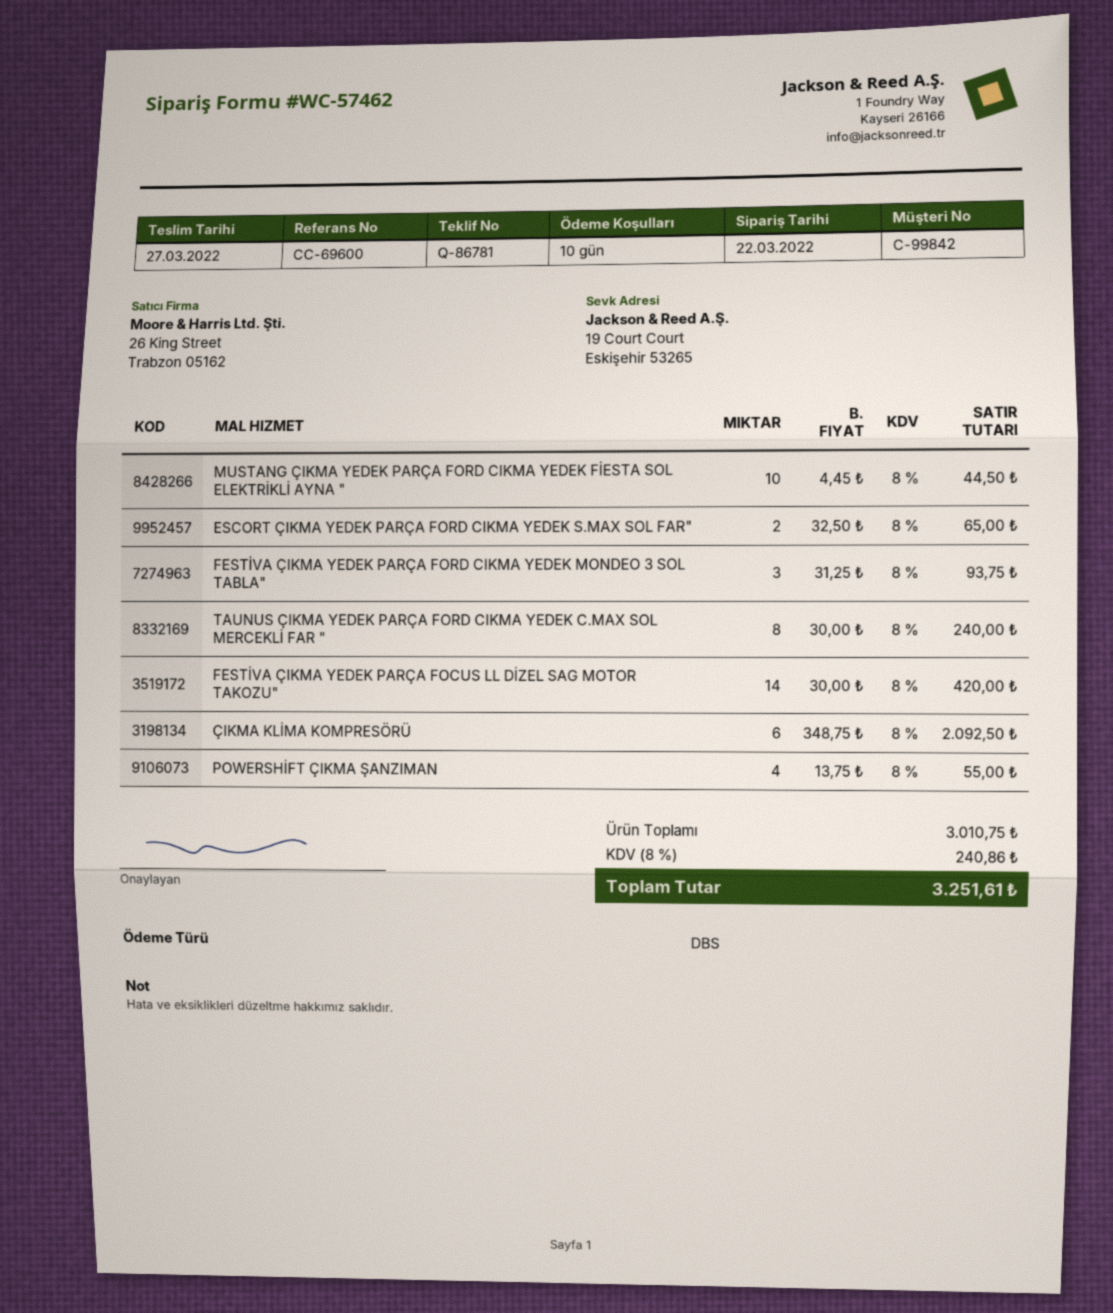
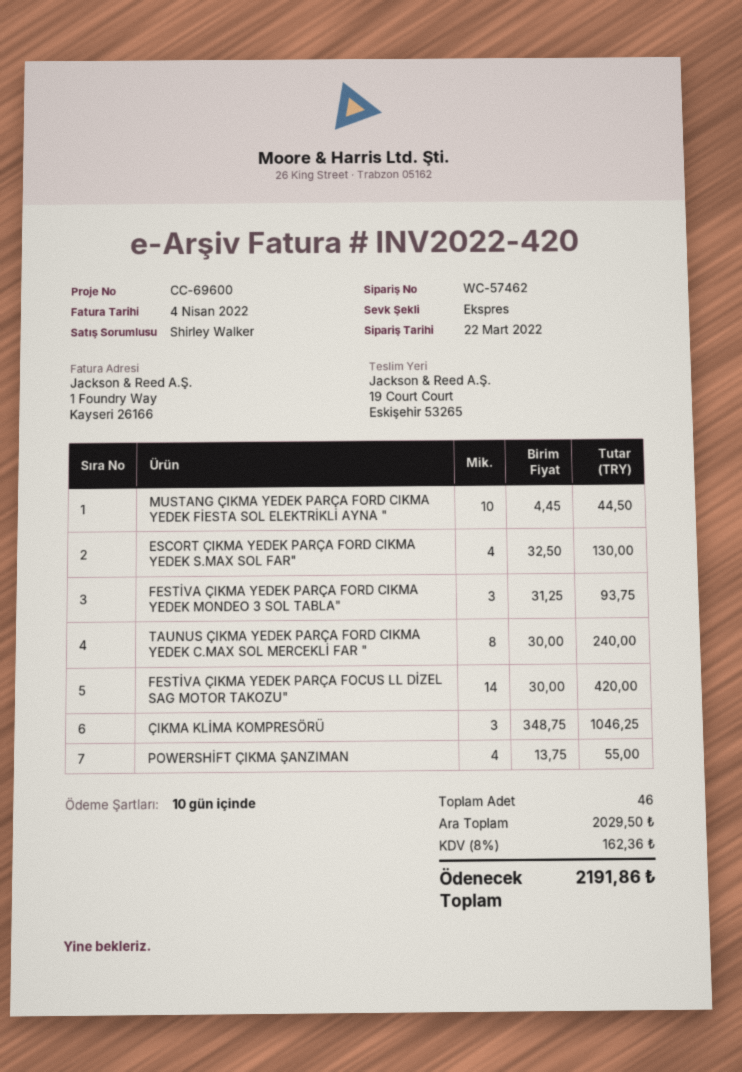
ESCORT ÇIKMA YEDEK PARÇA FORD CIKMA YEDEK S.MAX SOL FAR": 2 x 32.50 = 65.00 -> 4 x 32.50 = 130.00
ÇIKMA KLİMA KOMPRESÖRÜ: 6 x 348.75 = 2092.50 -> 3 x 348.75 = 1046.25
subtotal: 3010.75 -> 2029.50
tax: 8% = 240.86 -> 8% = 162.36
total: 3251.61 -> 2191.86

